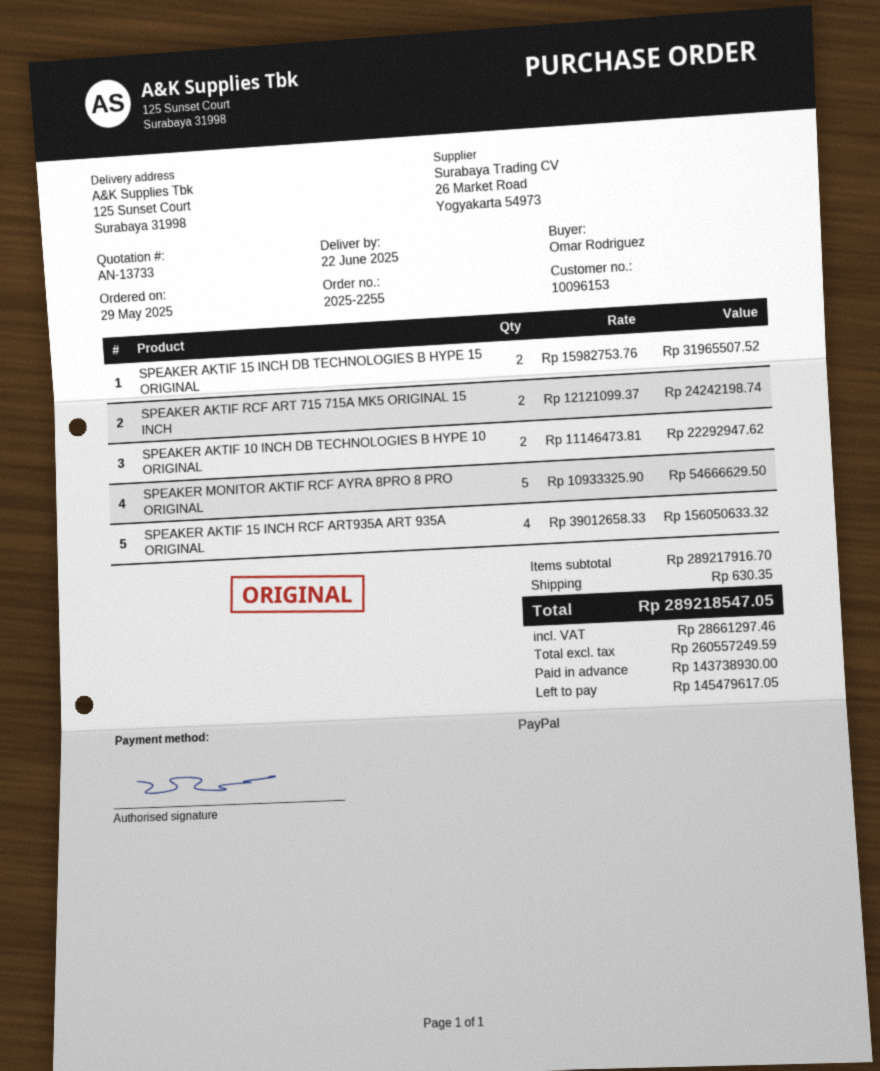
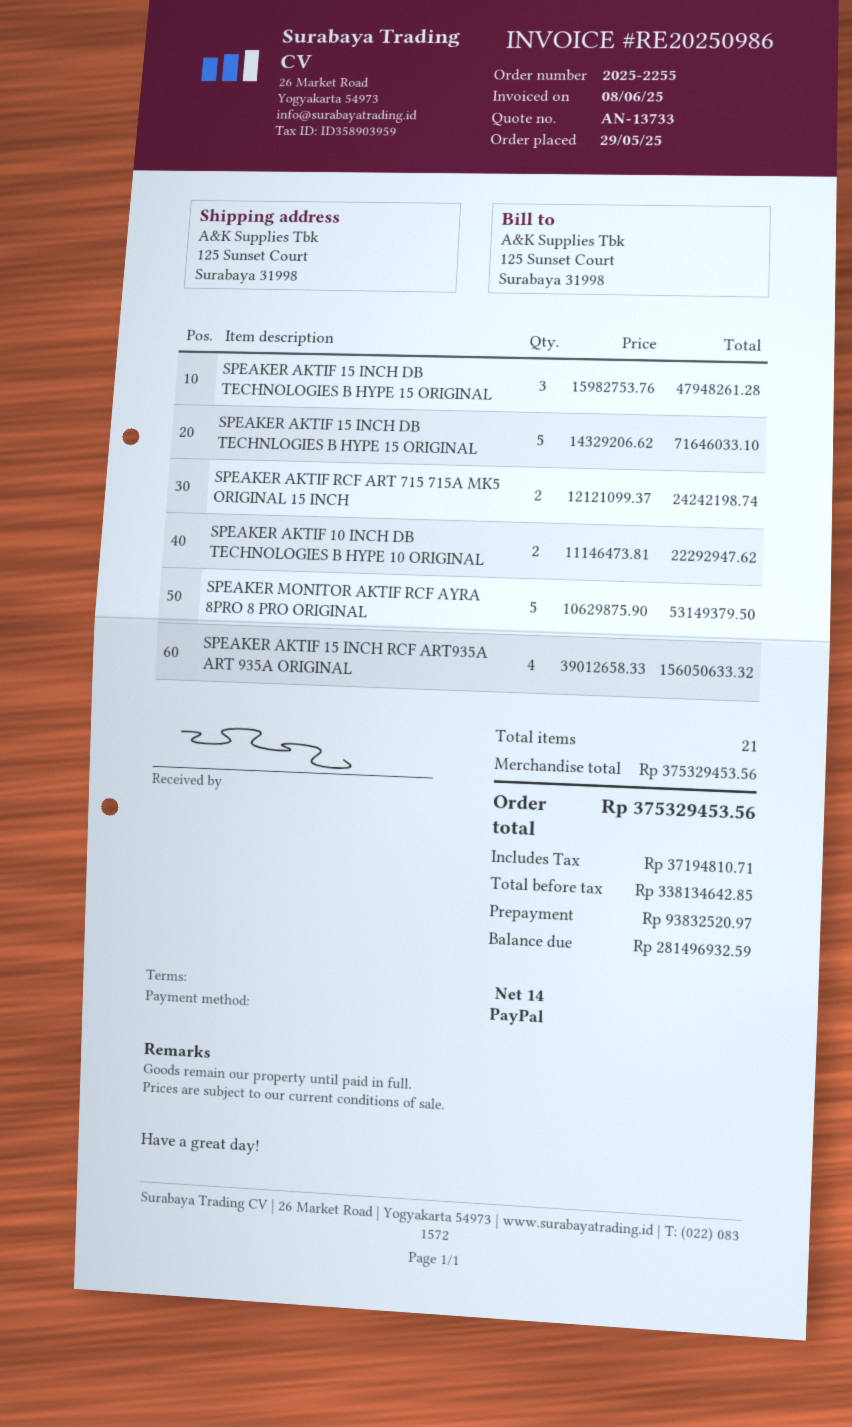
SPEAKER AKTIF 15 INCH DB TECHNOLOGIES B HYPE 15 ORIGINAL: 2 x 15982753.76 = 31965507.52 -> 3 x 15982753.76 = 47948261.28
SPEAKER MONITOR AKTIF RCF AYRA 8PRO 8 PRO ORIGINAL: 5 x 10933325.90 = 54666629.50 -> 5 x 10629875.90 = 53149379.50
SPEAKER AKTIF 15 INCH DB TECHNLOGIES B HYPE 15 ORIGINAL: none -> 5 x 14329206.62 = 71646033.10
subtotal: 289217916.70 -> 375329453.56
shipping: 630.35 -> none
net: 260557249.59 -> 338134642.85
tax: 28661297.46 -> 37194810.71
total: 289218547.05 -> 375329453.56
deposit: 143738930.00 -> 93832520.97
balance: 145479617.05 -> 281496932.59

